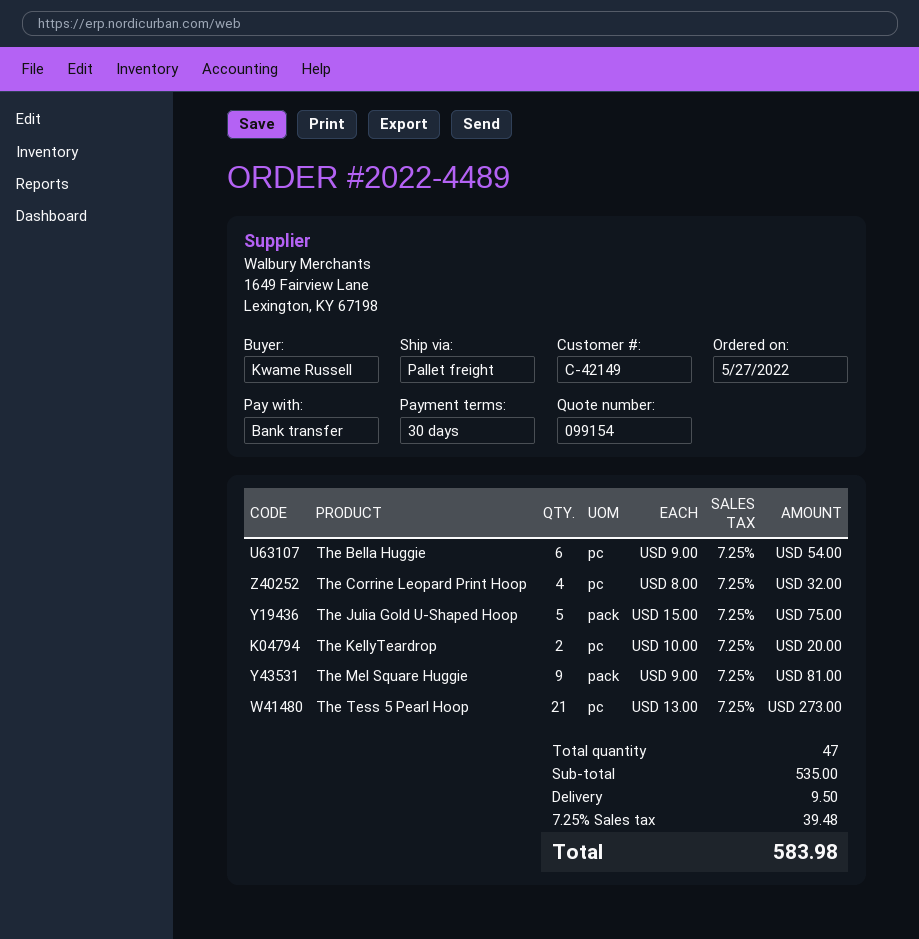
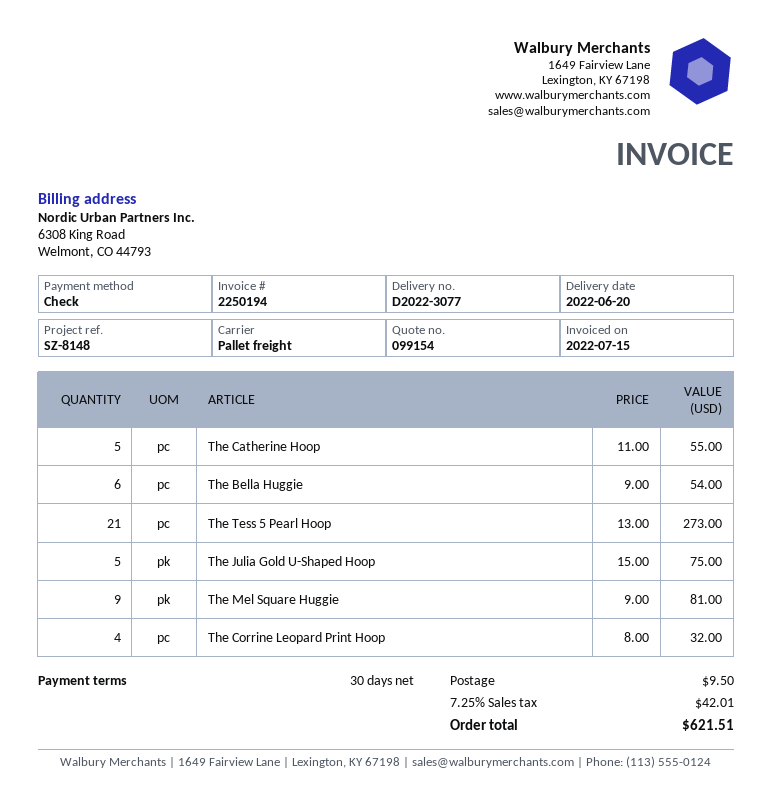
payment method: bank transfer -> cheque
The KellyTeardrop: 2 x 10.00 = 20.00 -> none
The Catherine Hoop: none -> 5 x 11.00 = 55.00
tax: 7.25% = 39.48 -> 7.25% = 42.01
total: 583.98 -> 621.51

